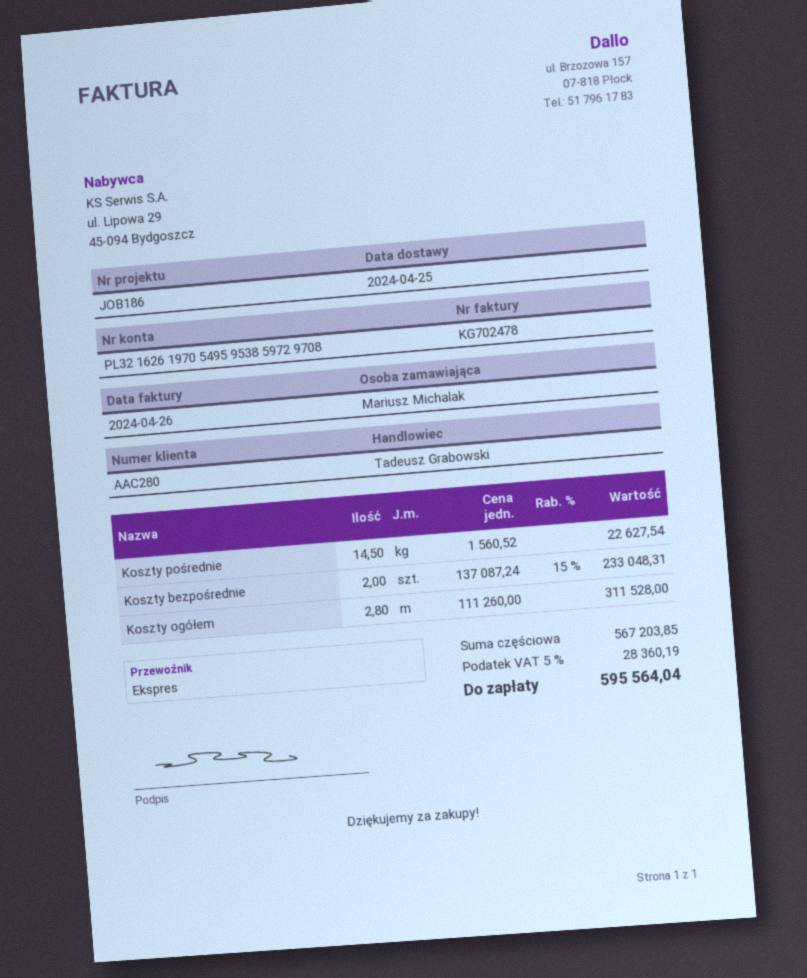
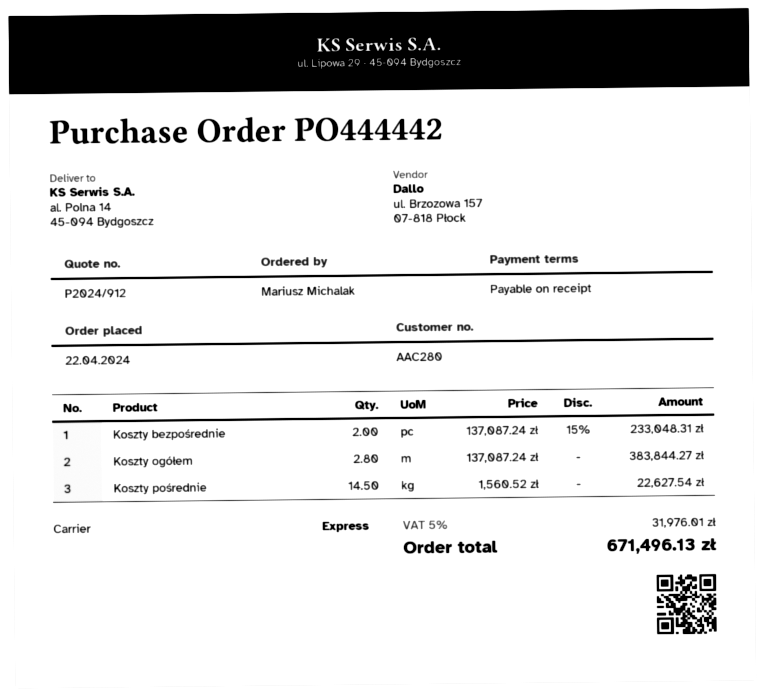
Koszty ogółem: 2.8 x 111260.00 = 311528.00 -> 2.8 x 137087.24 = 383844.27
tax: 5% = 28360.19 -> 5% = 31976.01
total: 595564.04 -> 671496.13

